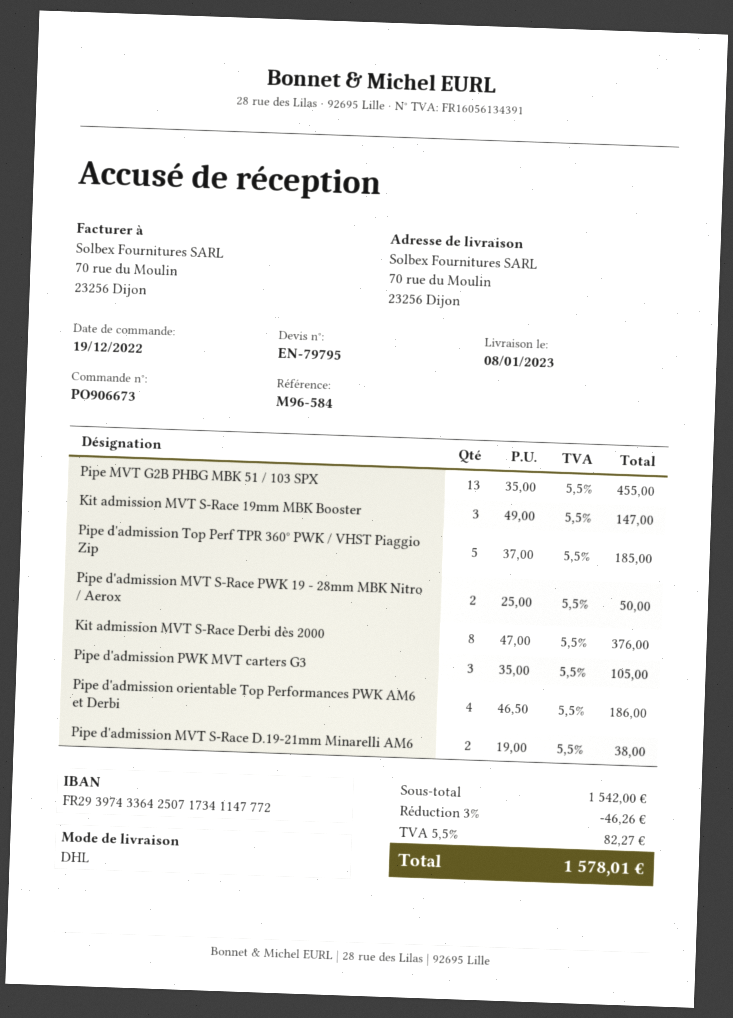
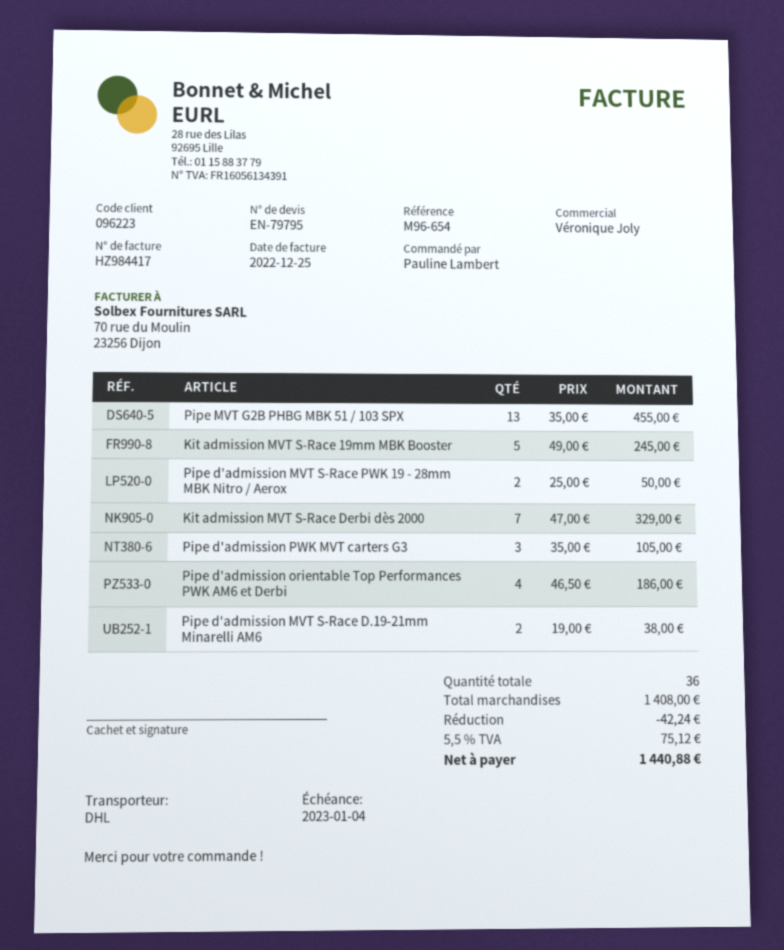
reference: M96-584 -> M96-654
Kit admission MVT S-Race 19mm MBK Booster: 3 x 49.00 = 147.00 -> 5 x 49.00 = 245.00
Pipe d'admission Top Perf TPR 360° PWK / VHST Piaggio Zip: 5 x 37.00 = 185.00 -> none
Kit admission MVT S-Race Derbi dès 2000: 8 x 47.00 = 376.00 -> 7 x 47.00 = 329.00
subtotal: 1542.00 -> 1408.00
discount: 46.26 -> 42.24
tax: 5.5% = 82.27 -> 5.5% = 75.12
total: 1578.01 -> 1440.88

